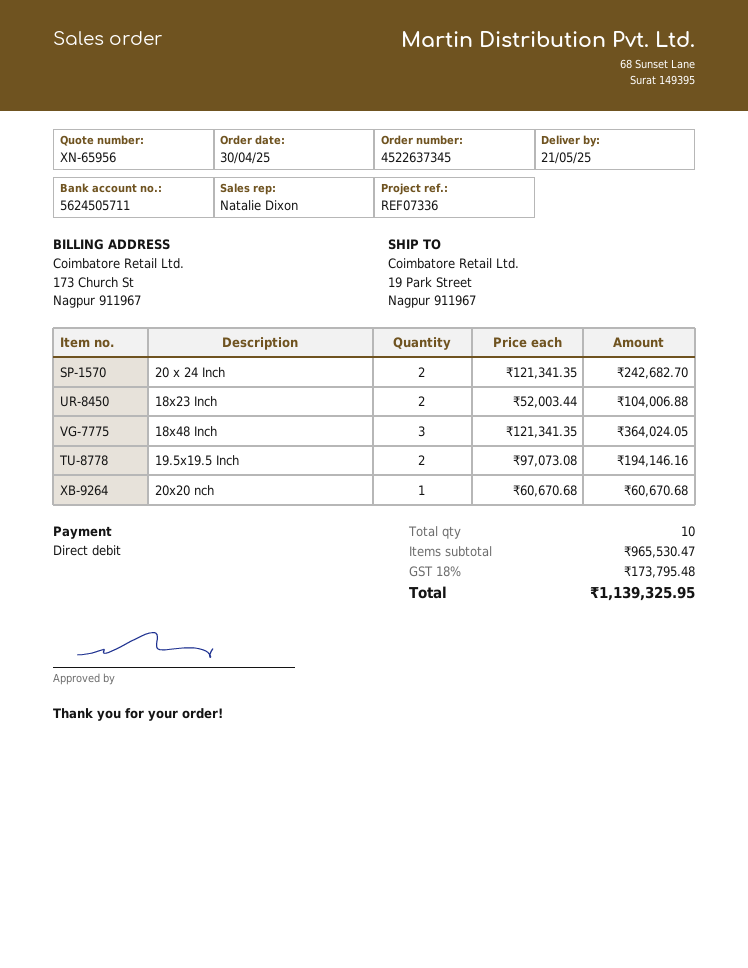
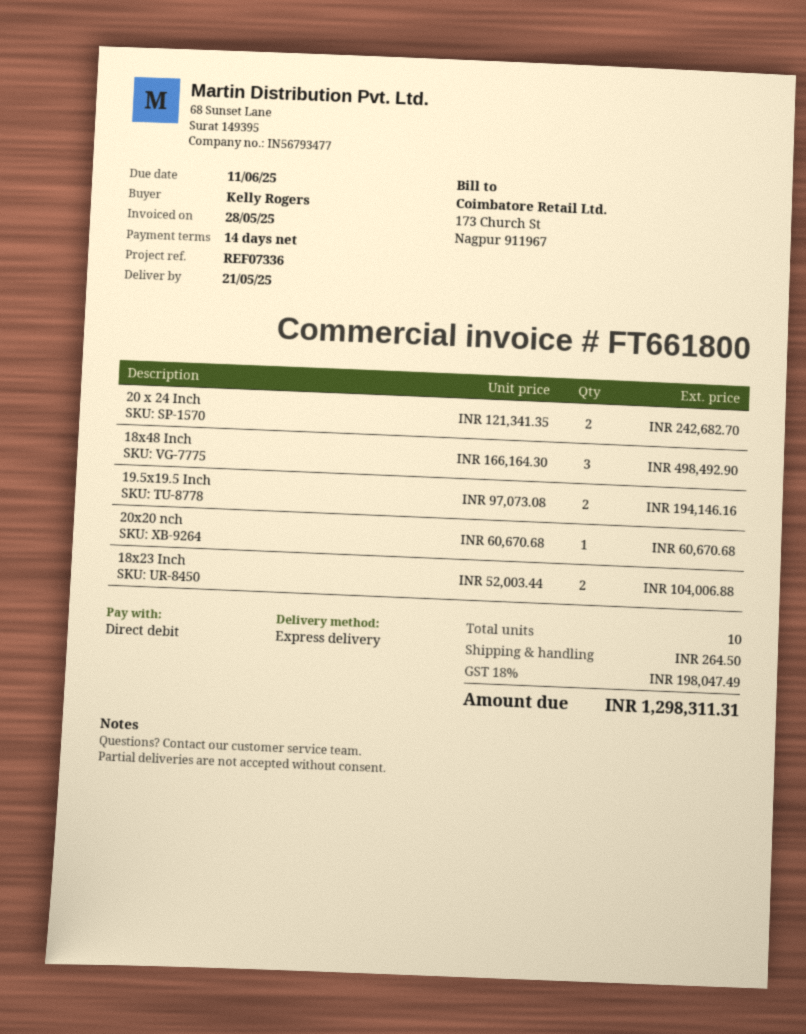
18x48 Inch: 3 x 121341.35 = 364024.05 -> 3 x 166164.30 = 498492.90
shipping: none -> 264.50
tax: 18% = 173795.48 -> 18% = 198047.49
total: 1139325.95 -> 1298311.31

